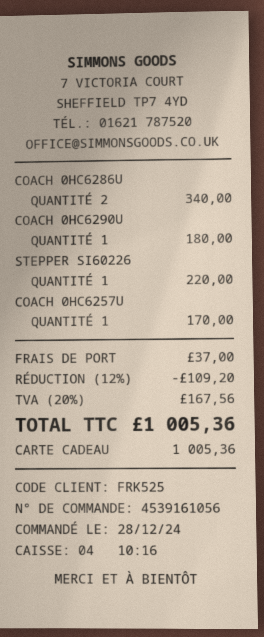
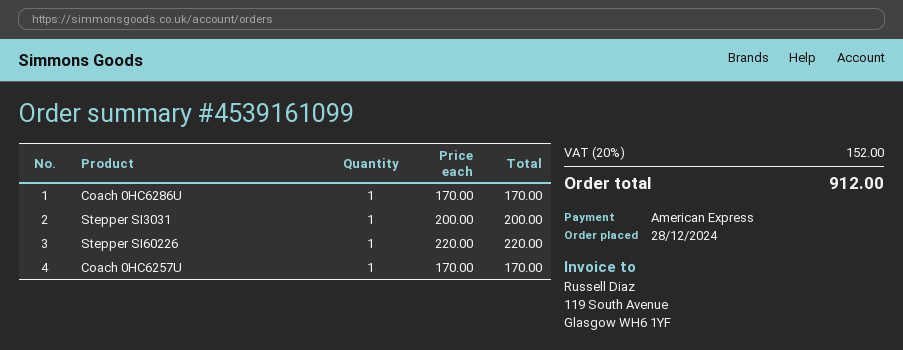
order number: 4539161056 -> 4539161099
payment method: gift card -> American Express
COACH 0HC6286U: 2 for 340.00 -> 1 for 170.00
COACH 0HC6290U: 1 for 180.00 -> none
Stepper SI3031: none -> 1 for 200.00
discount: 12% = 109.20 -> none
shipping: 37.00 -> none
tax: 20% = 167.56 -> 20% = 152.00
total: 1005.36 -> 912.00

